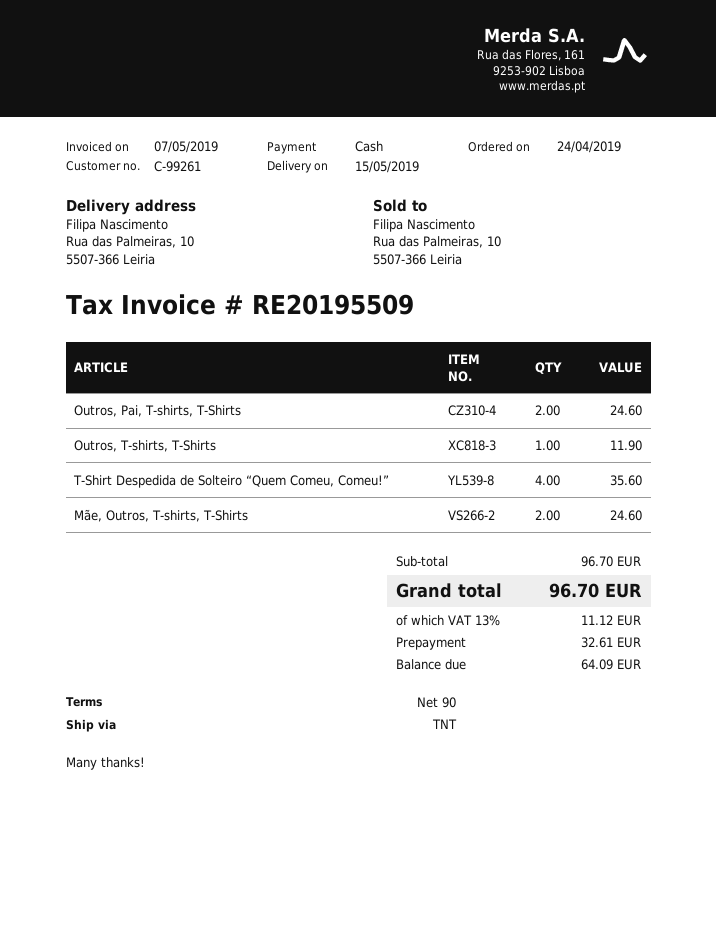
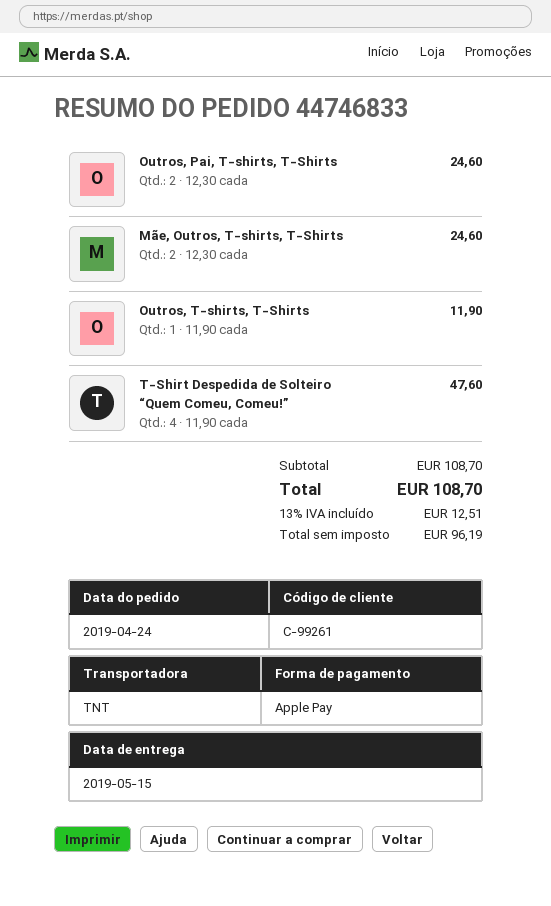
payment method: cash -> Apple Pay
T-Shirt Despedida de Solteiro “Quem Comeu, Comeu!”: 4 for 35.60 -> 4 for 47.60
subtotal: 96.70 -> 108.70
tax: 13% = 11.12 -> 13% = 12.51
total: 96.70 -> 108.70

